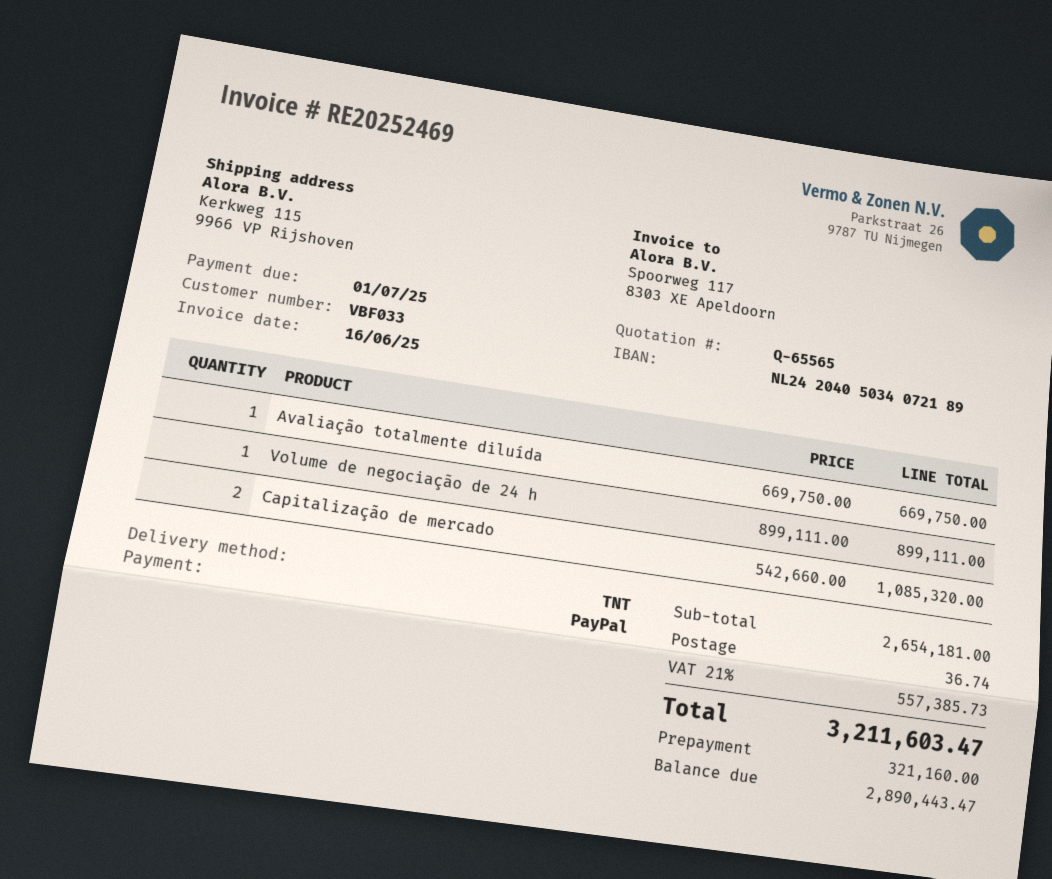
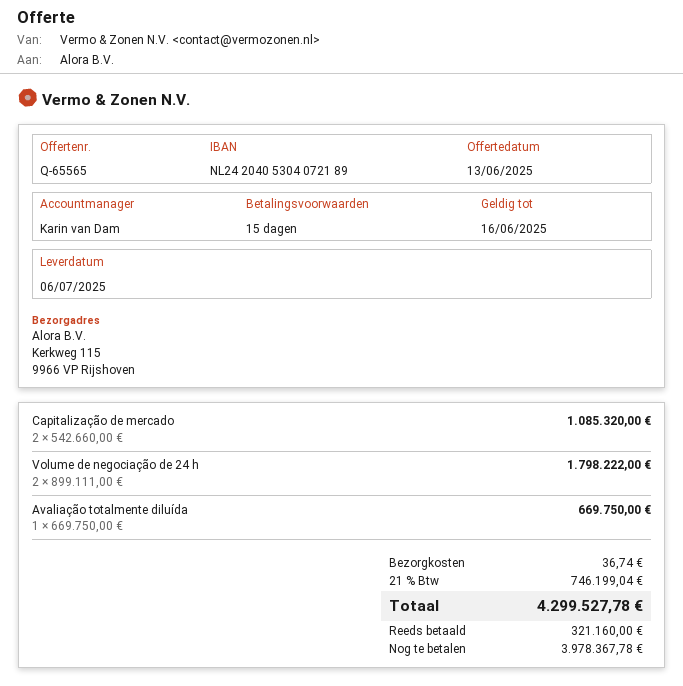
bank account: NL2420405034072189 -> NL2420405304072189
Volume de negociação de 24 h: 1 x 899111.00 = 899111.00 -> 2 x 899111.00 = 1798222.00
tax: 21% = 557385.73 -> 21% = 746199.04
total: 3211603.47 -> 4299527.78
balance: 2890443.47 -> 3978367.78

